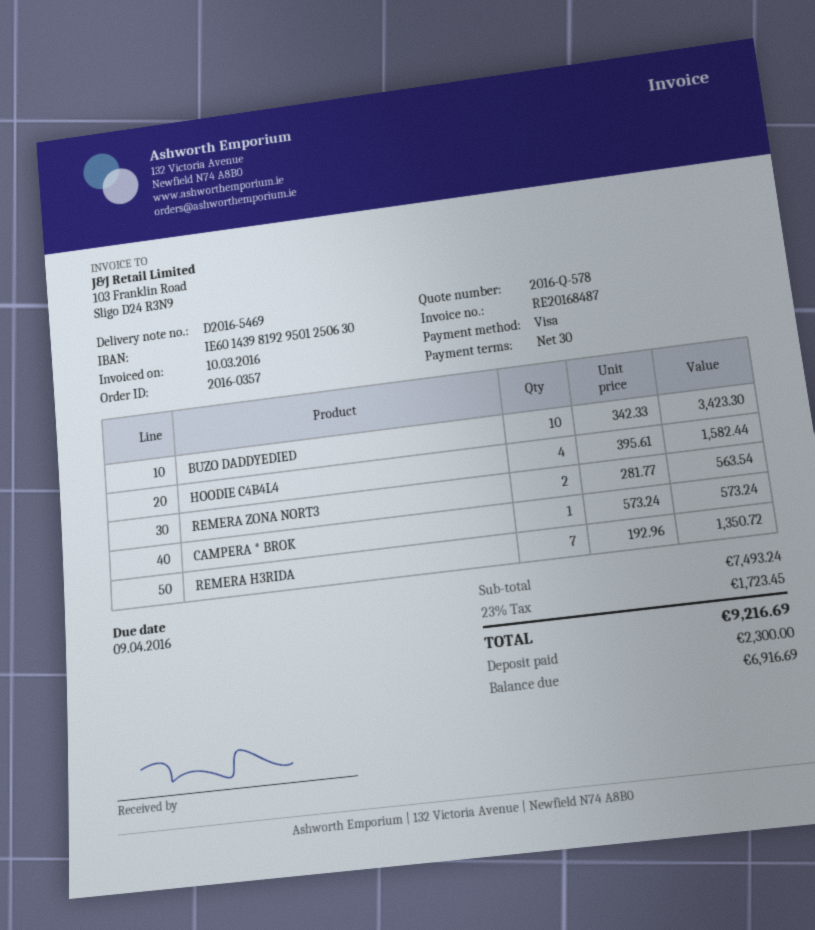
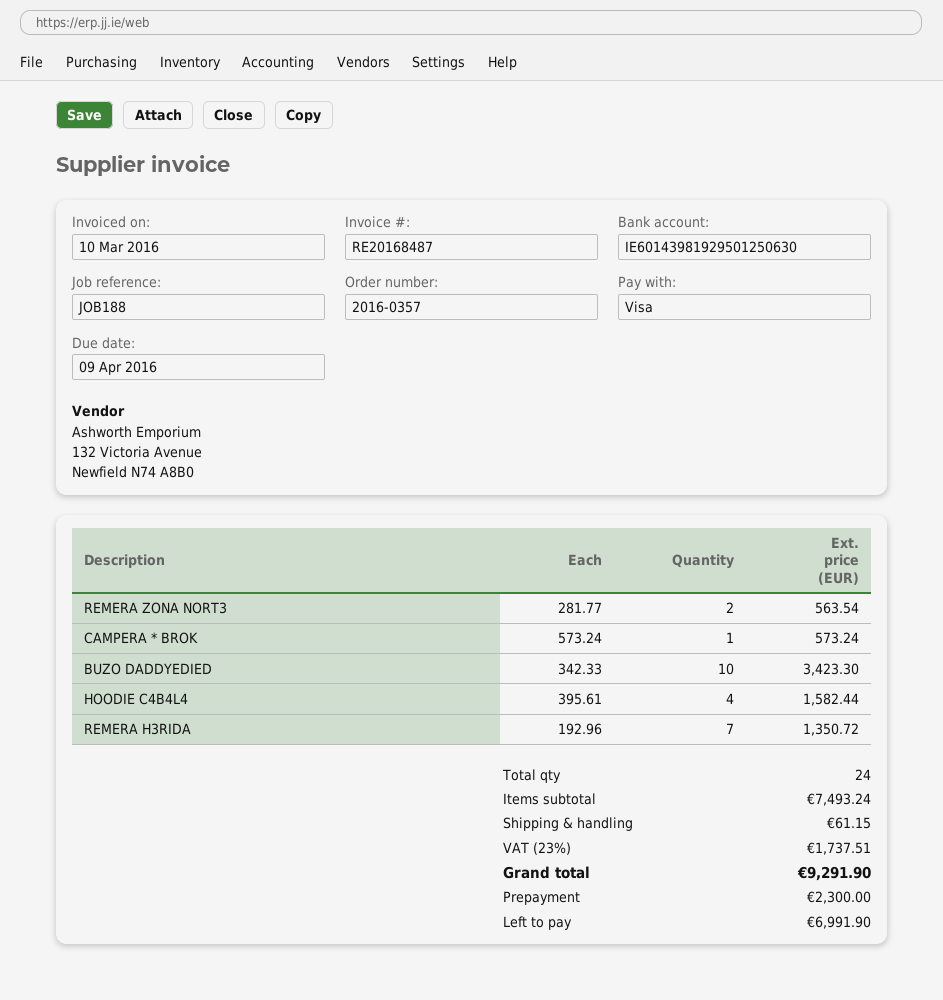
shipping: none -> 61.15
tax: 23% = 1723.45 -> 23% = 1737.51
total: 9216.69 -> 9291.90
balance: 6916.69 -> 6991.90

